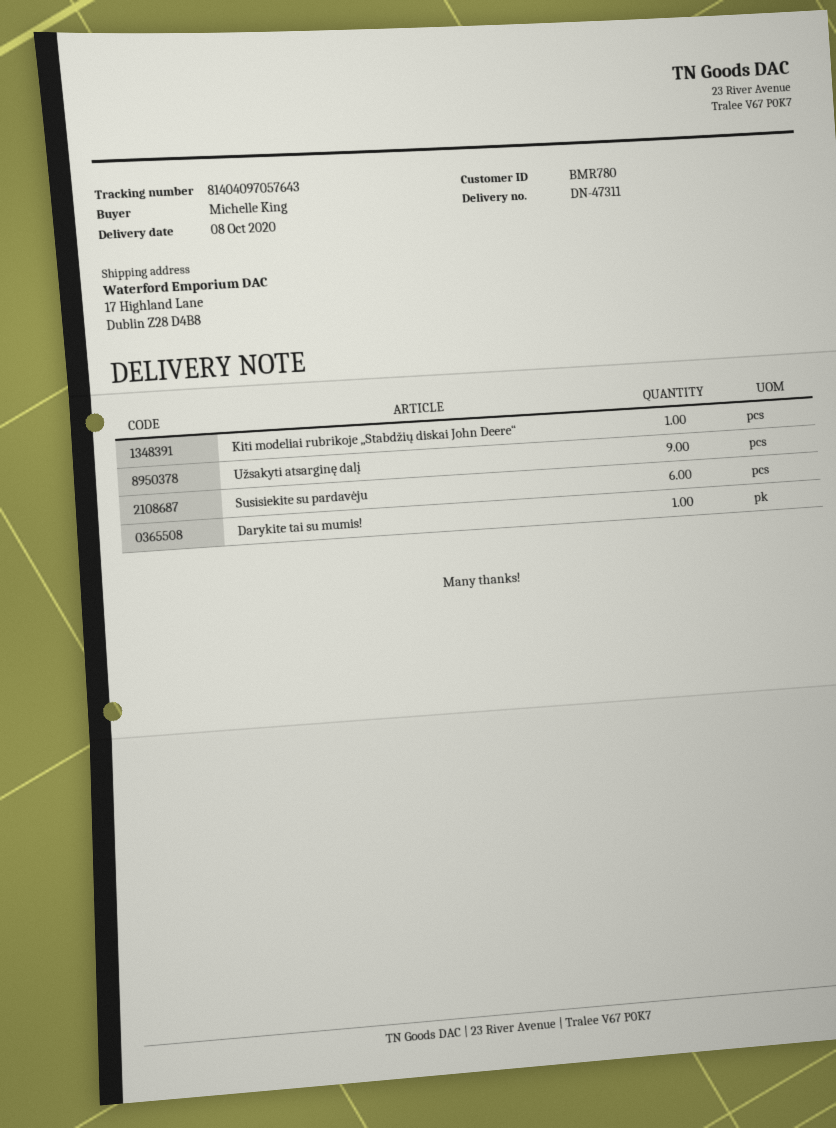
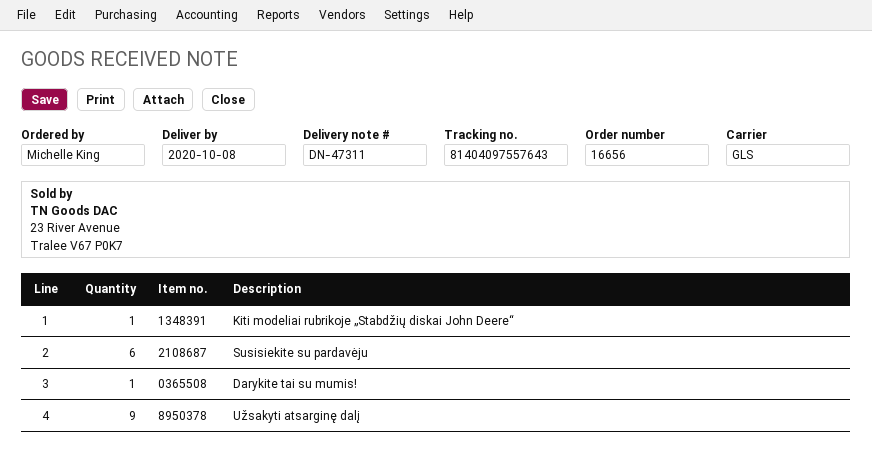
tracking number: 81404097057643 -> 81404097557643

